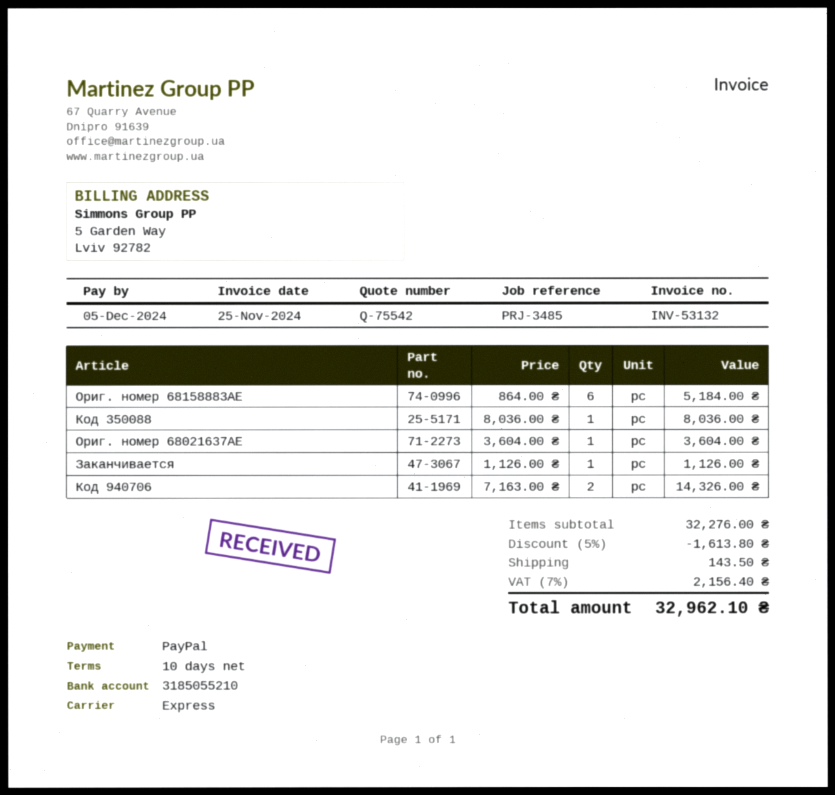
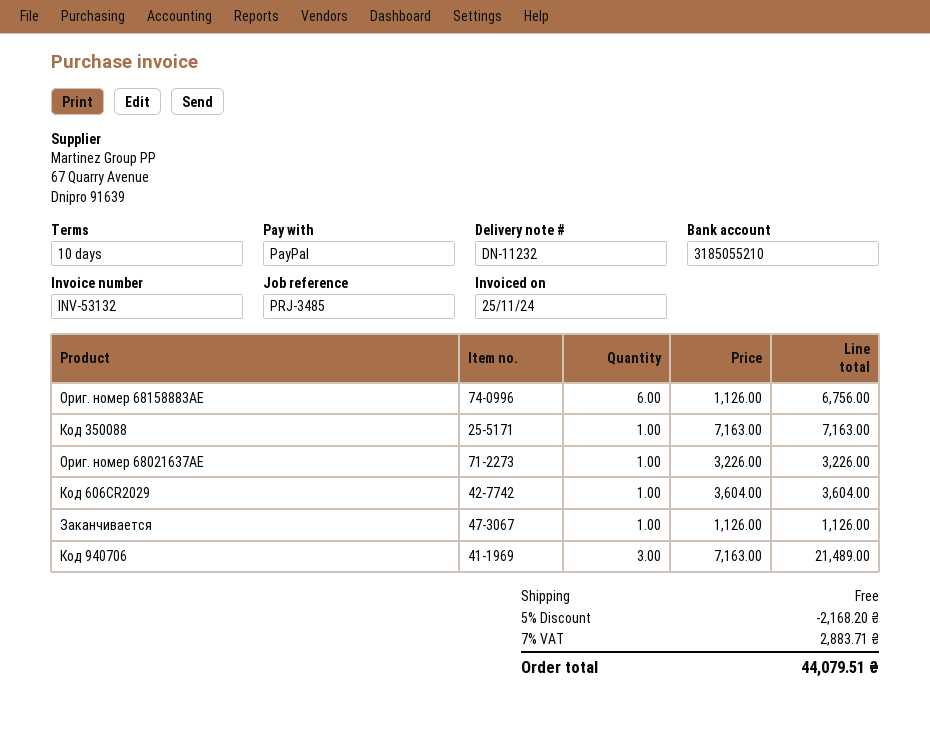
Ориг. номер 68158883AE: 6 x 864.00 = 5184.00 -> 6 x 1126.00 = 6756.00
Код 350088: 1 x 8036.00 = 8036.00 -> 1 x 7163.00 = 7163.00
Ориг. номер 68021637AE: 1 x 3604.00 = 3604.00 -> 1 x 3226.00 = 3226.00
Код 940706: 2 x 7163.00 = 14326.00 -> 3 x 7163.00 = 21489.00
Код 606CR2029: none -> 1 x 3604.00 = 3604.00
discount: 5% = 1613.80 -> 5% = 2168.20
shipping: 143.50 -> 0.00
tax: 7% = 2156.40 -> 7% = 2883.71
total: 32962.10 -> 44079.51

